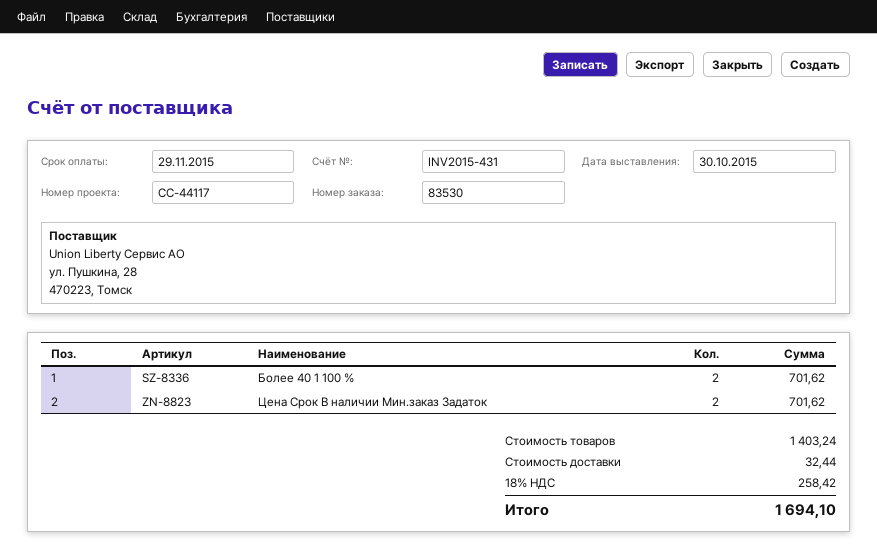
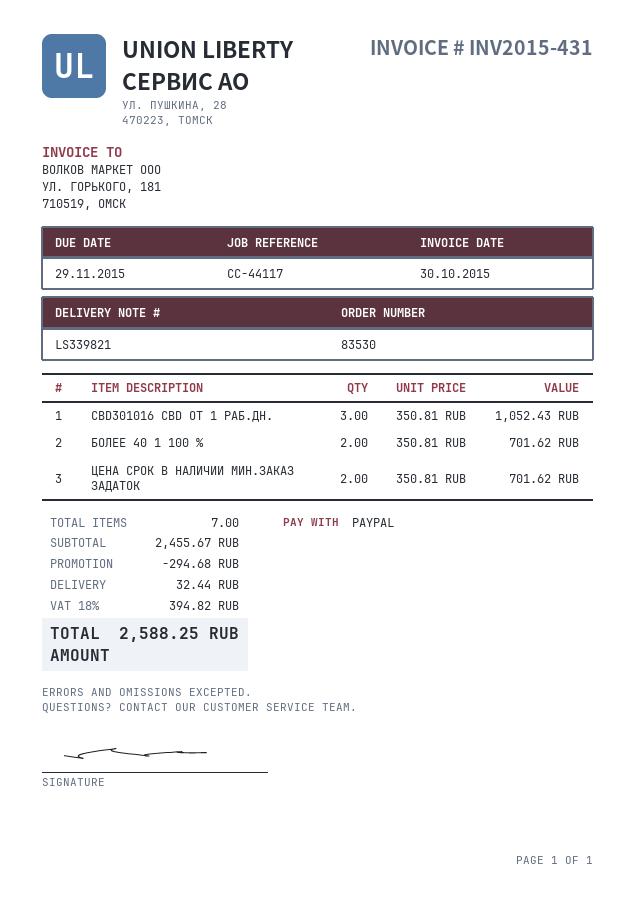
CBD301016 CBD ОТ 1 РАБ.ДН.: none -> 3 for 1052.43
subtotal: 1403.24 -> 2455.67
discount: none -> 294.68
tax: 18% = 258.42 -> 18% = 394.82
total: 1694.10 -> 2588.25

